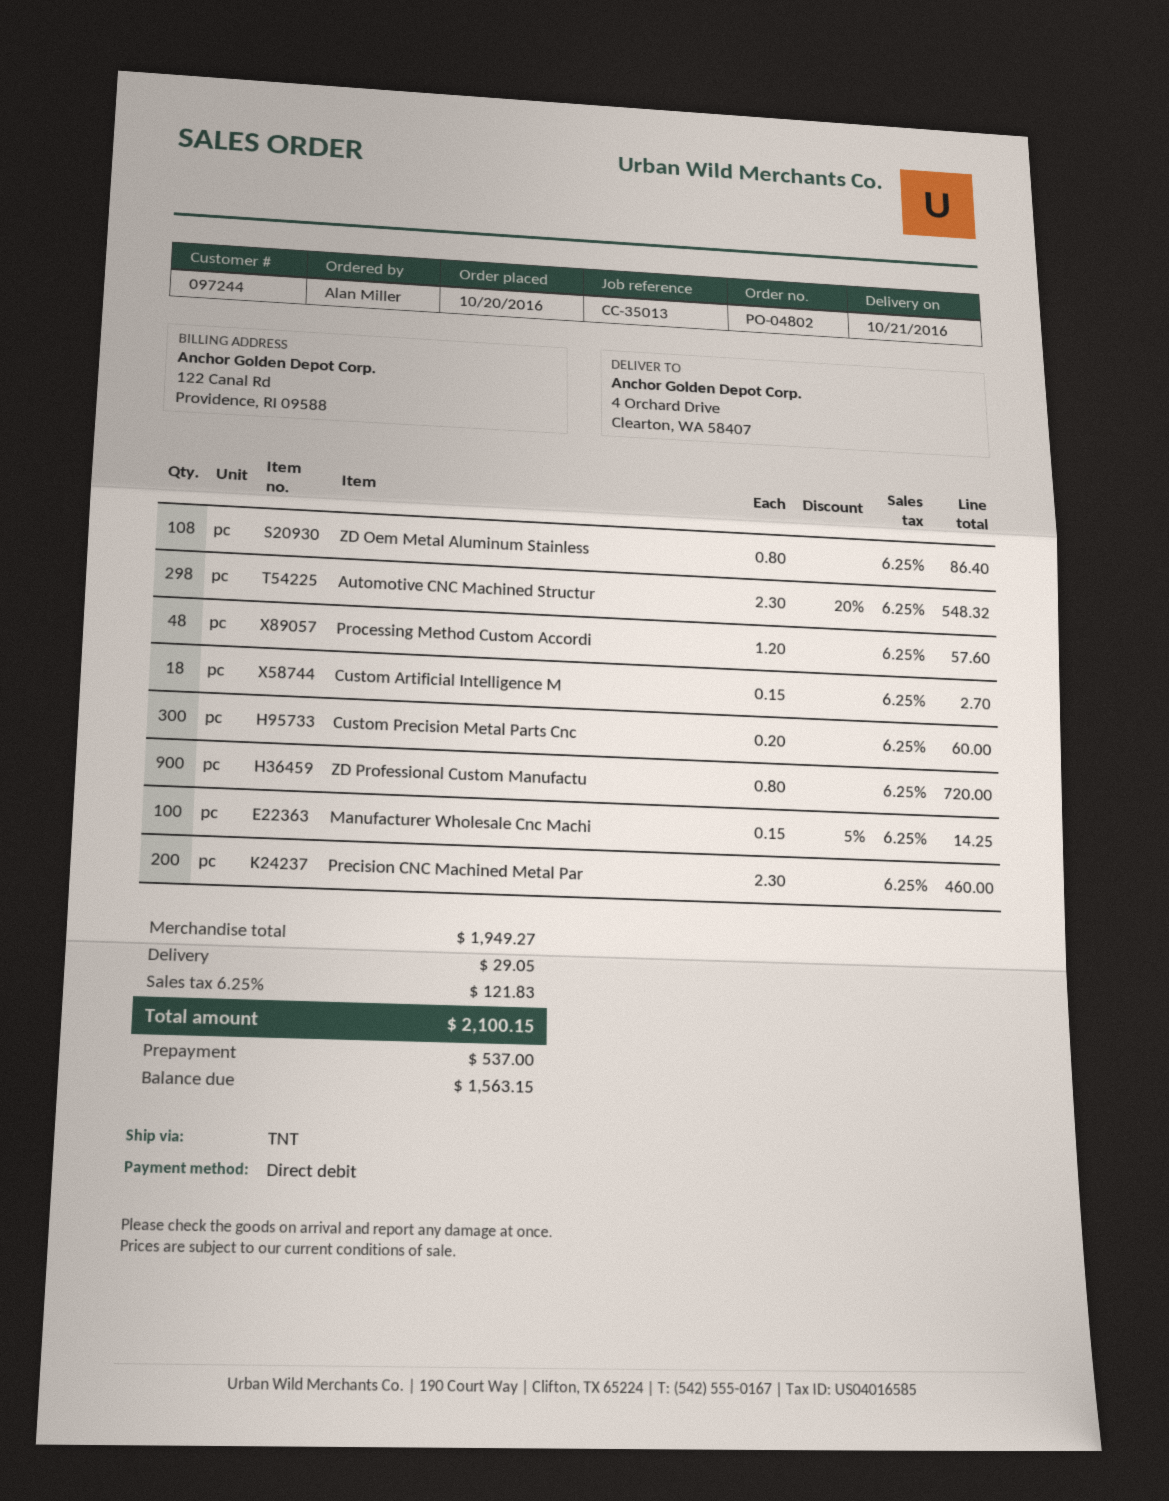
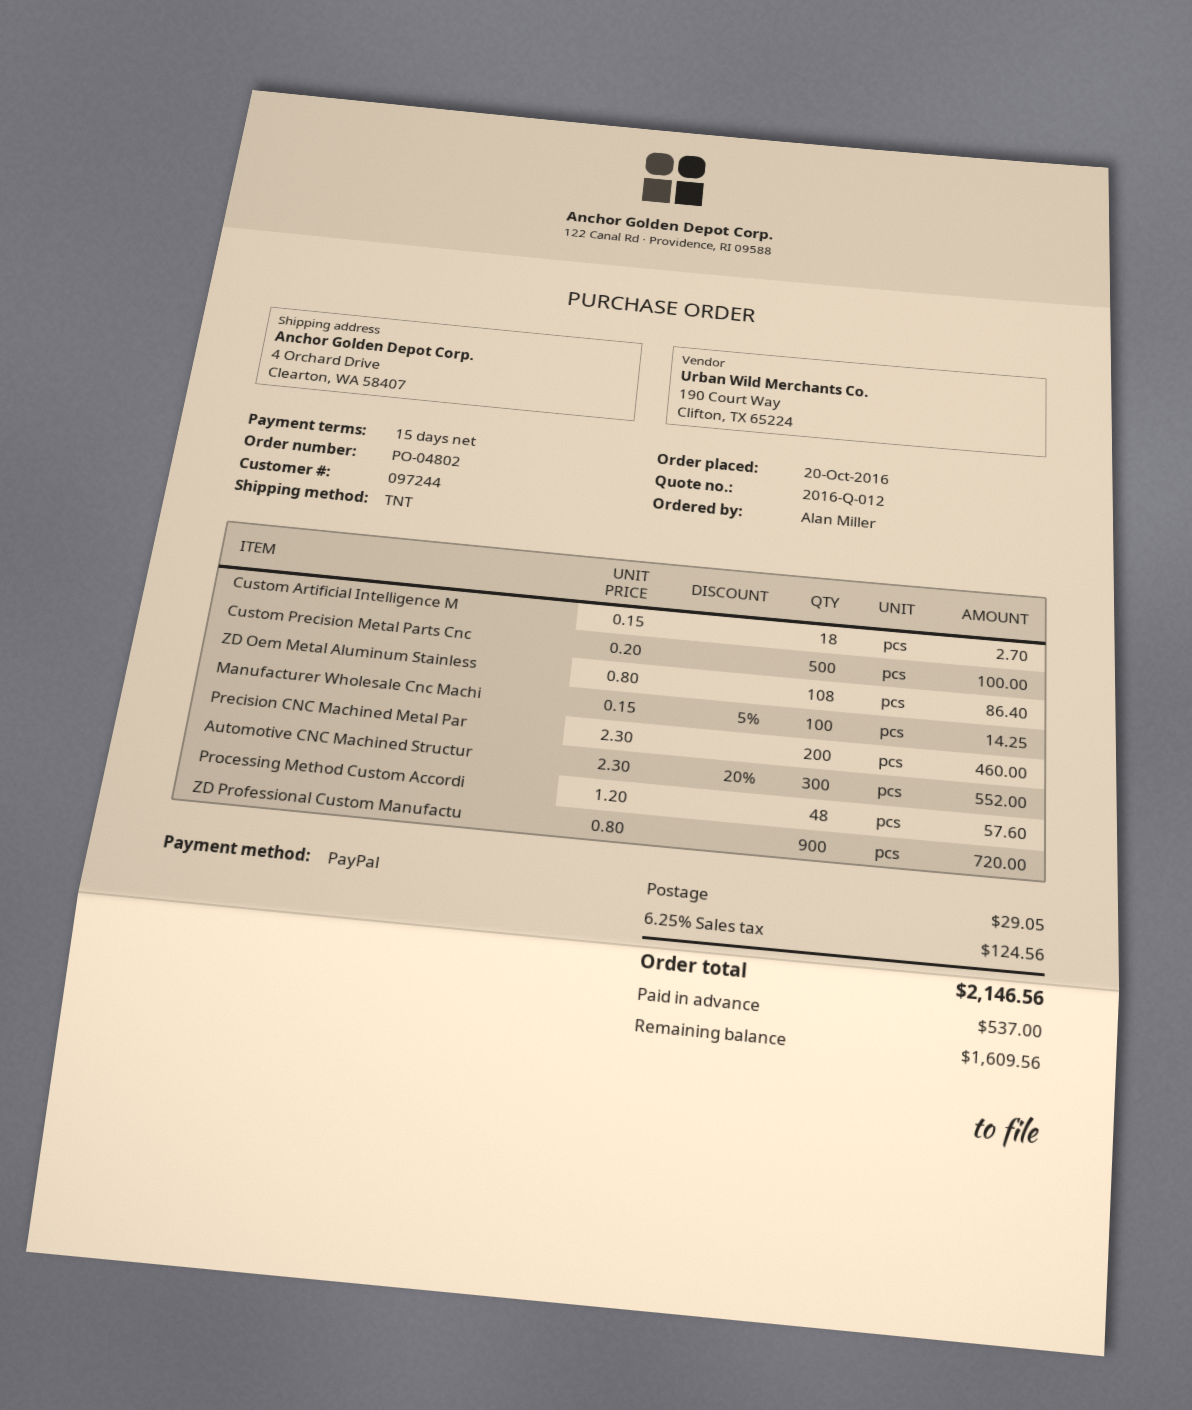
payment method: direct debit -> PayPal
Automotive CNC Machined Structur: 298 x 2.30 - 20% = 548.32 -> 300 x 2.30 - 20% = 552.00
Custom Precision Metal Parts Cnc: 300 x 0.20 = 60.00 -> 500 x 0.20 = 100.00
tax: 6.25% = 121.83 -> 6.25% = 124.56
total: 2100.15 -> 2146.56
balance: 1563.15 -> 1609.56

